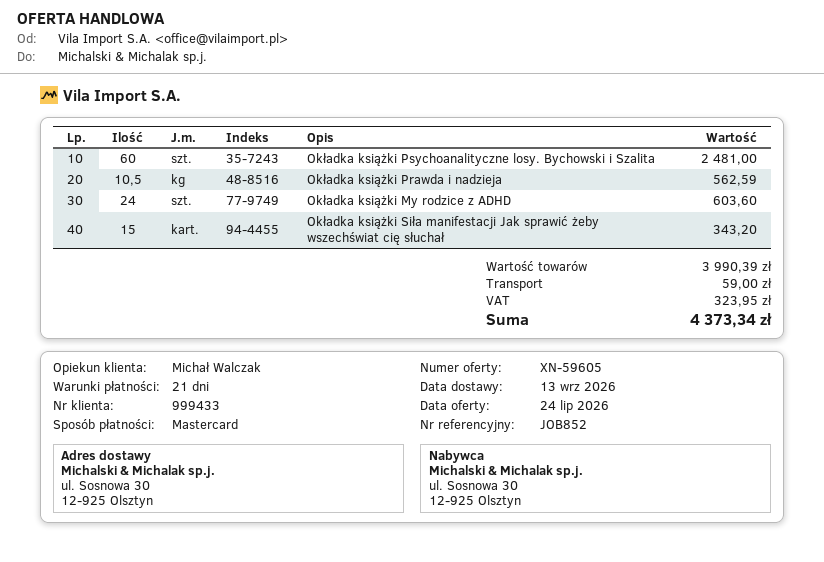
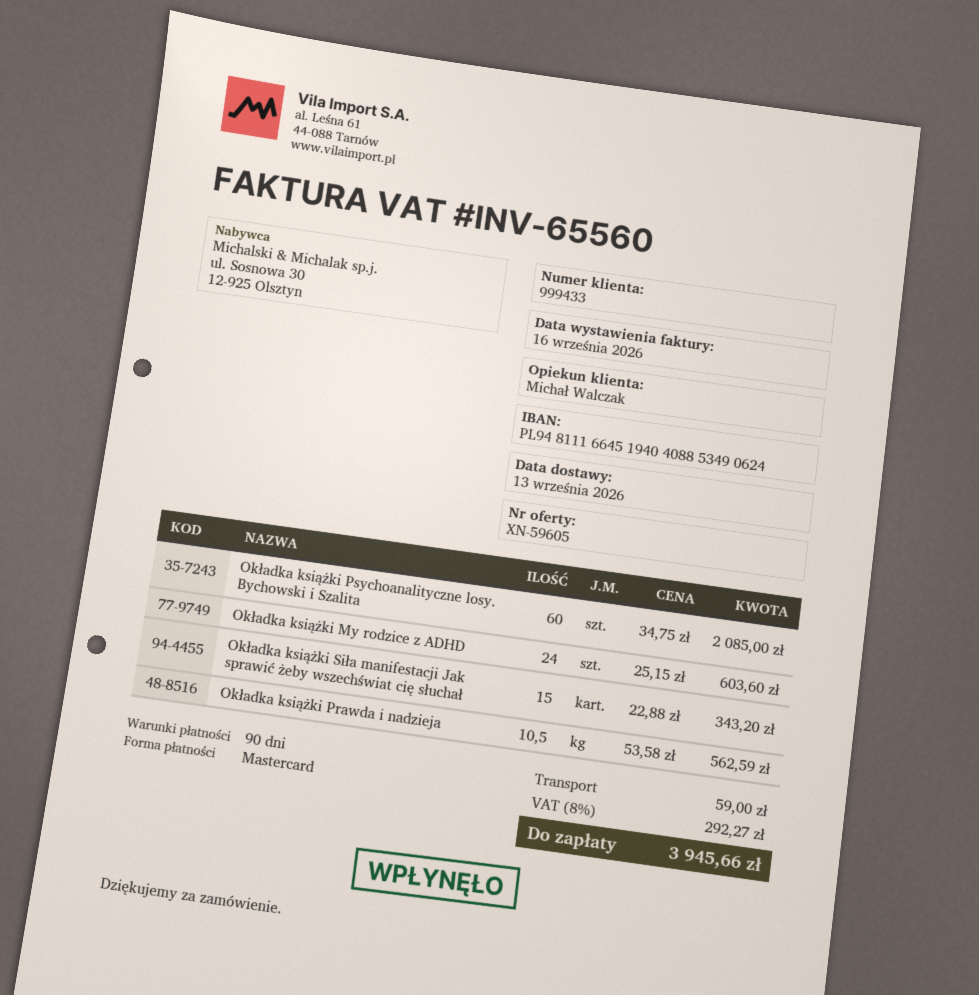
payment terms: 21 days -> 90 days
Okładka książki Psychoanalityczne losy. Bychowski i Szalita: 60 for 2481.00 -> 60 for 2085.00
tax: 323.95 -> 292.27
total: 4373.34 -> 3945.66

